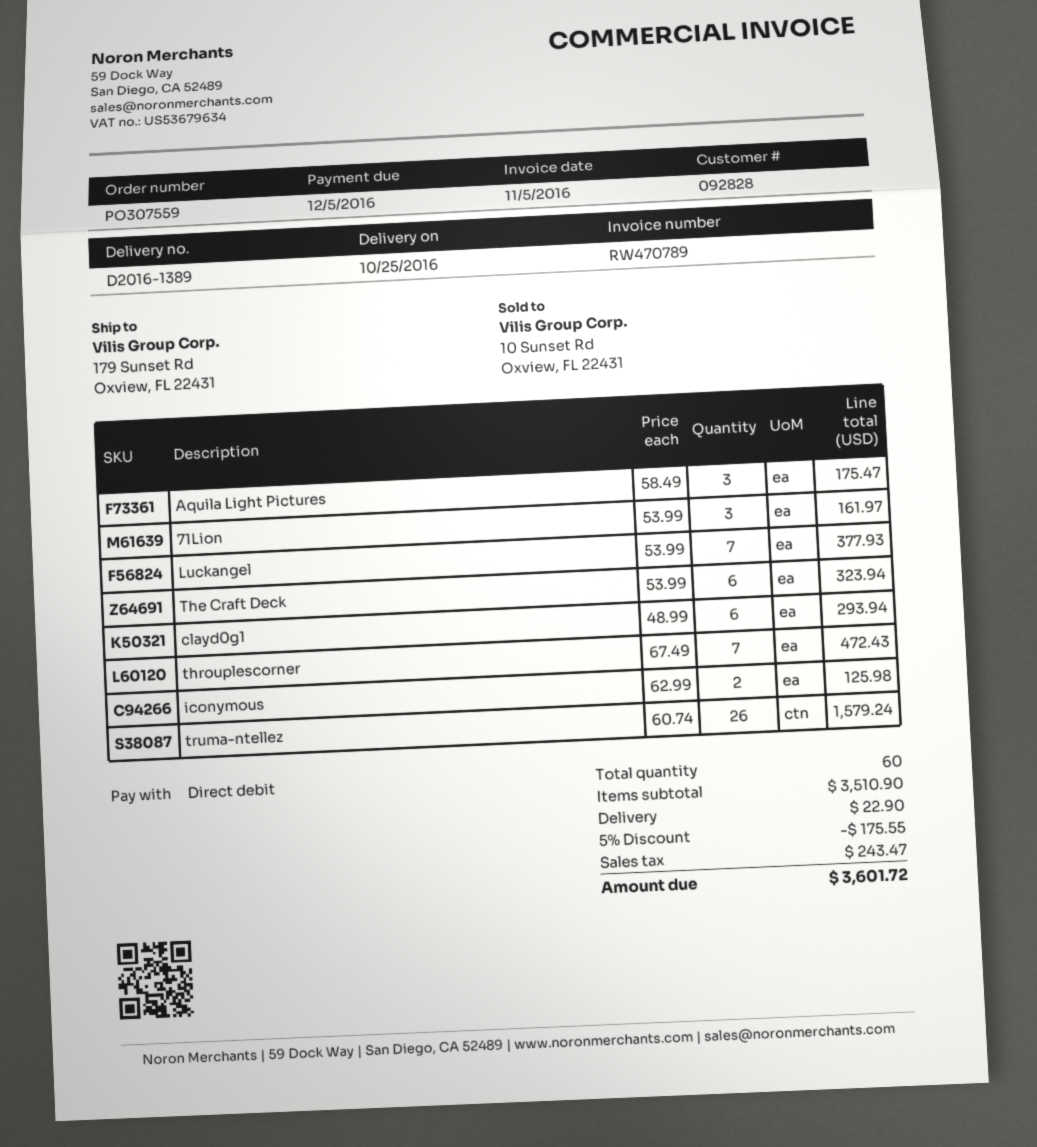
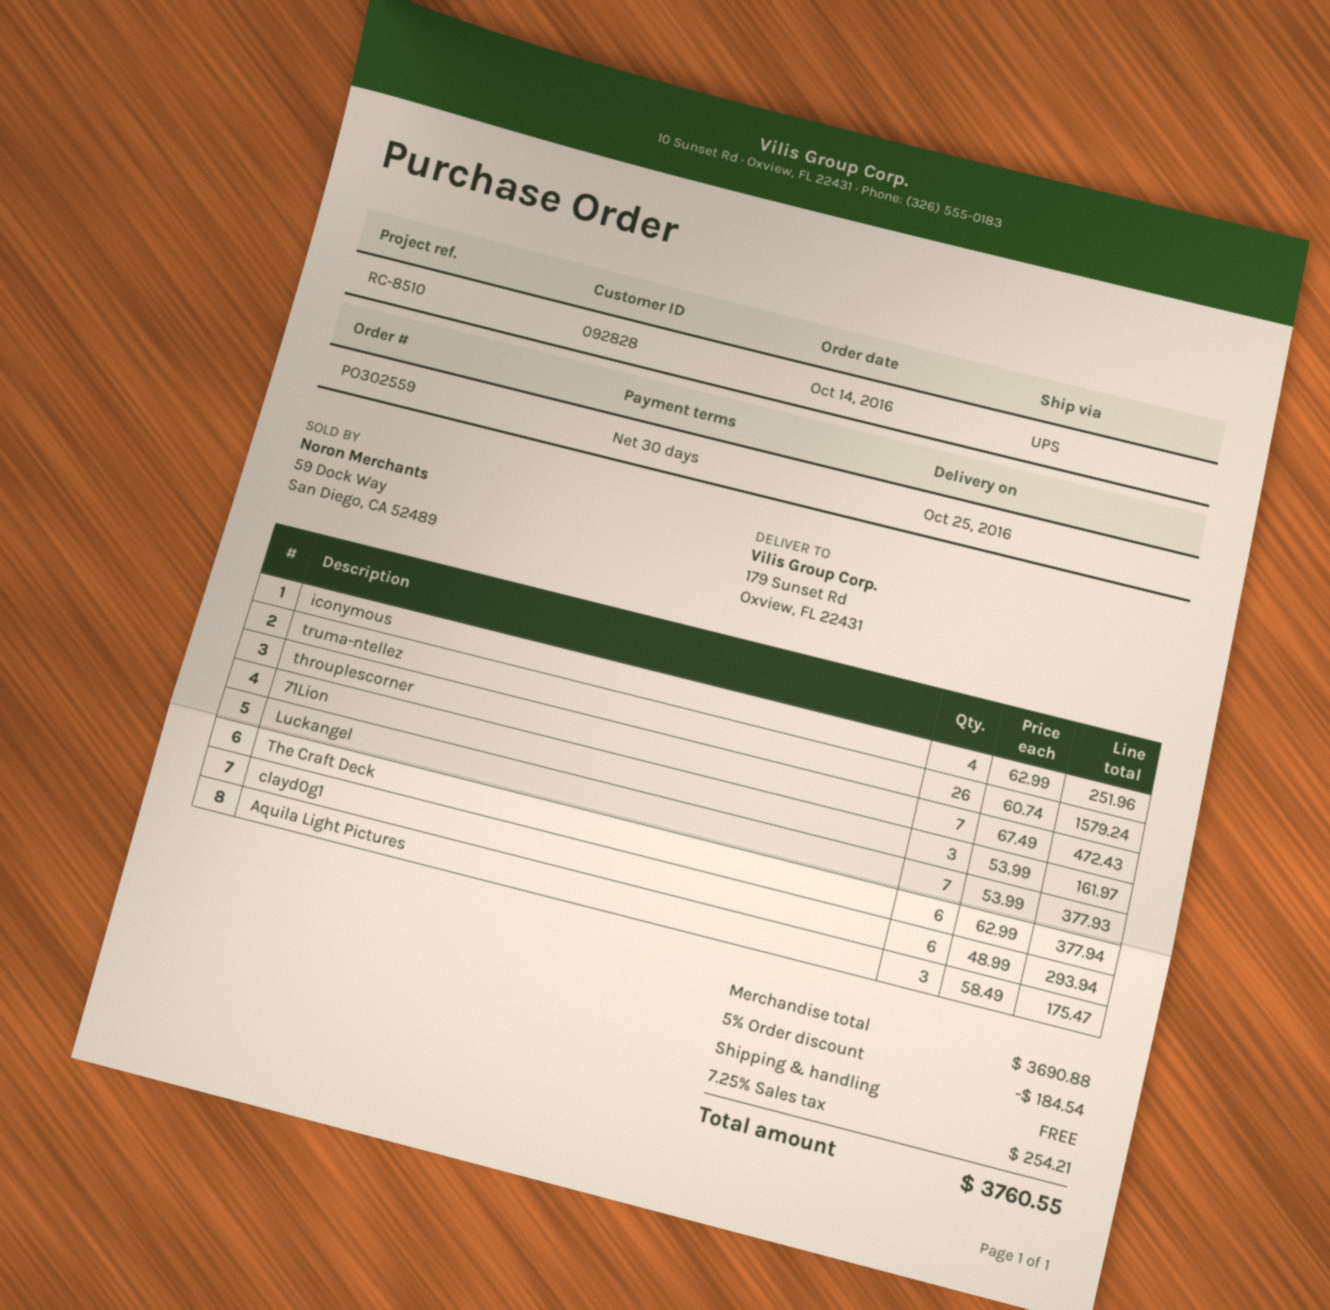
order number: PO307559 -> PO302559
The Craft Deck: 6 x 53.99 = 323.94 -> 6 x 62.99 = 377.94
iconymous: 2 x 62.99 = 125.98 -> 4 x 62.99 = 251.96
subtotal: 3510.90 -> 3690.88
discount: 5% = 175.55 -> 5% = 184.54
shipping: 22.90 -> 0.00
tax: 243.47 -> 254.21
total: 3601.72 -> 3760.55

